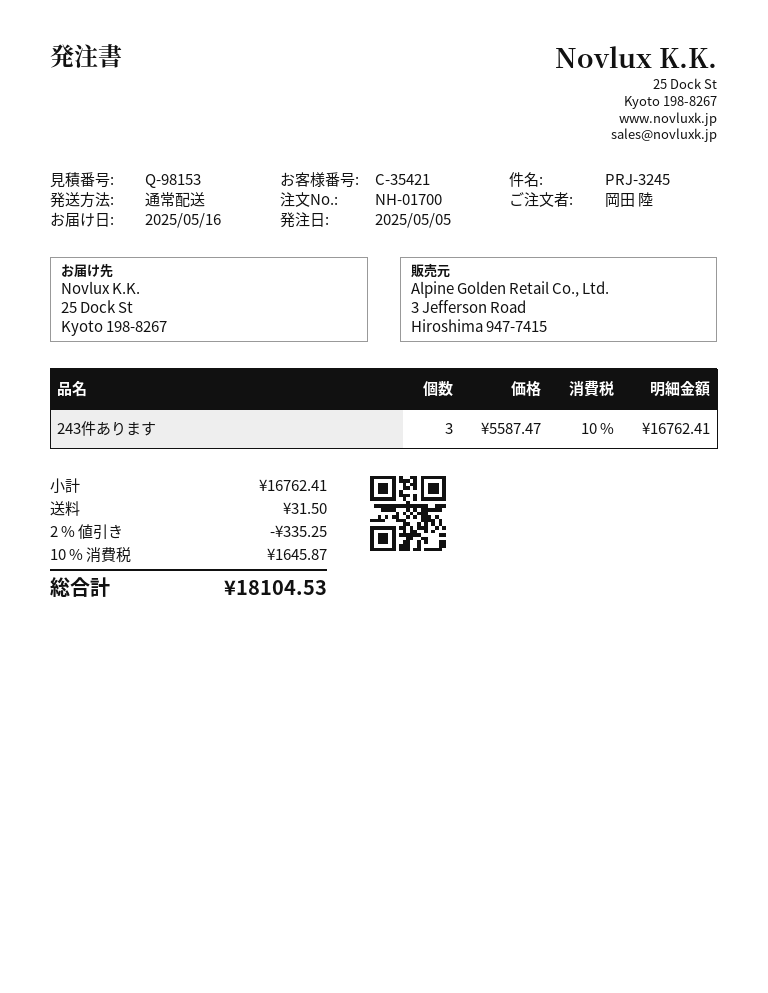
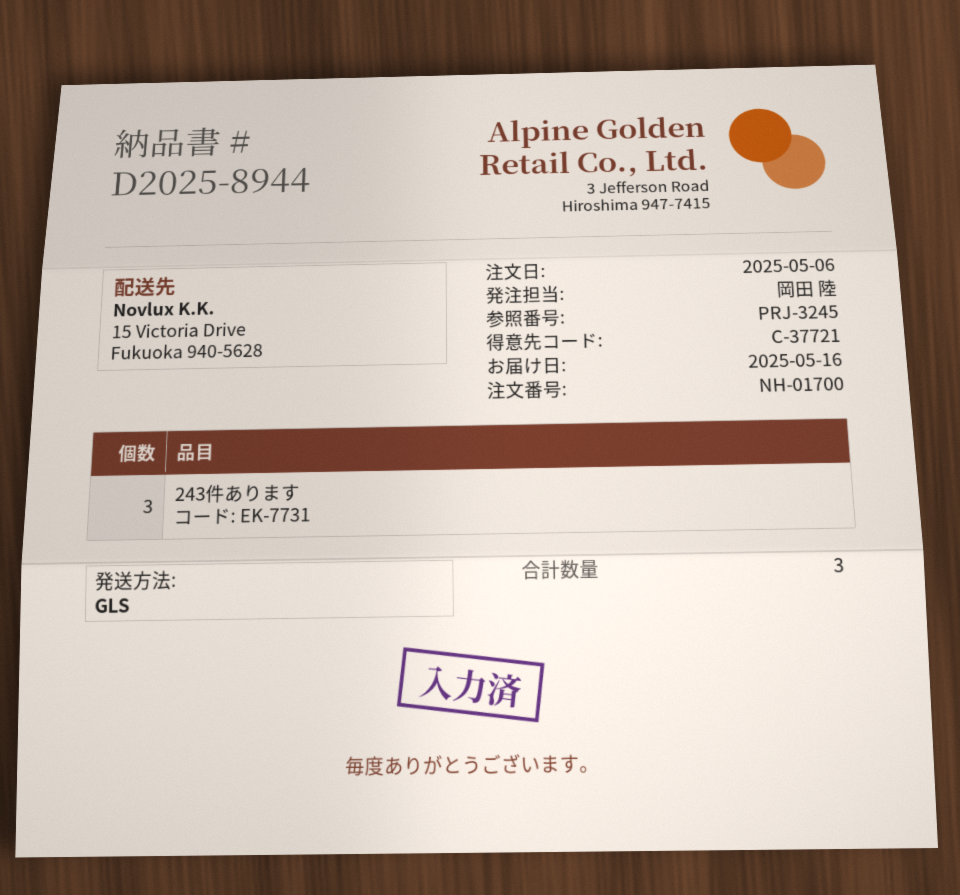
order date: 2025-05-05 -> 2025-05-06
customer number: C-35421 -> C-37721
shipping method: standard -> GLS
ship to: 25 Dock St, Kyoto 198-8267 -> 15 Victoria Drive, Fukuoka 940-5628

